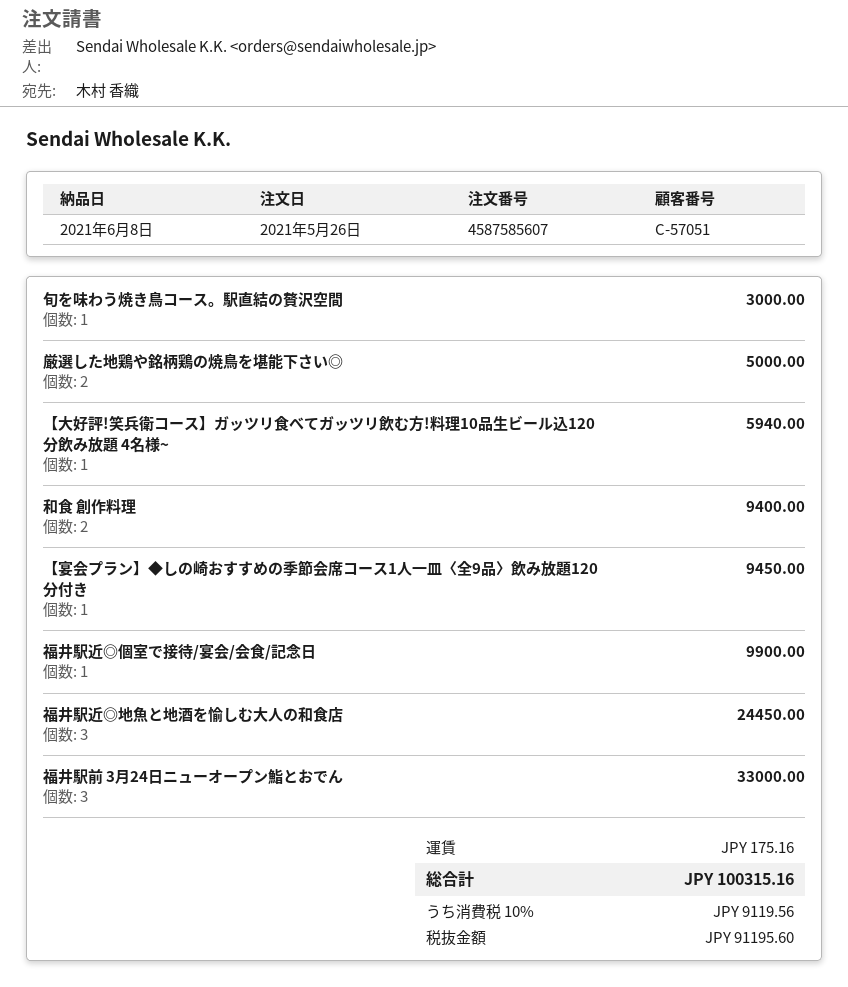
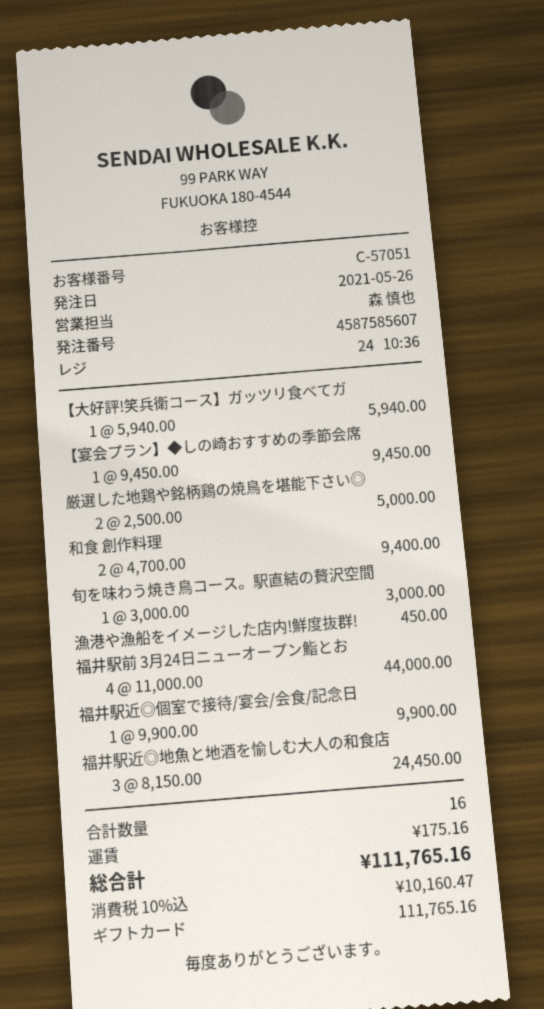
福井駅前 3月24日ニューオープン鮨とおでん: 3 for 33000.00 -> 4 for 44000.00
漁港や漁船をイメージした店内!鮮度抜群!: none -> 1 for 450.00
tax: 10% = 9119.56 -> 10% = 10160.47
total: 100315.16 -> 111765.16

